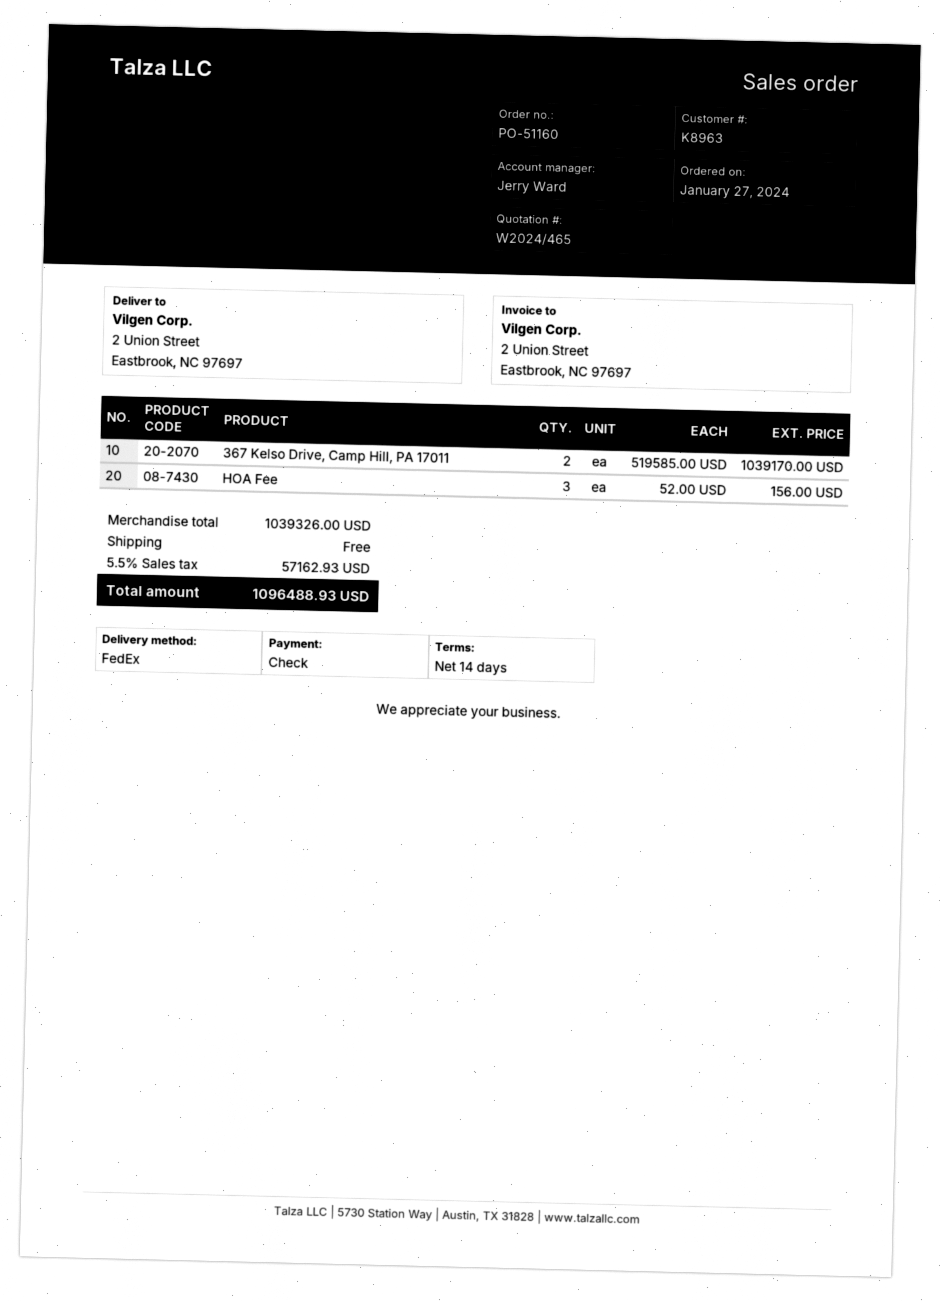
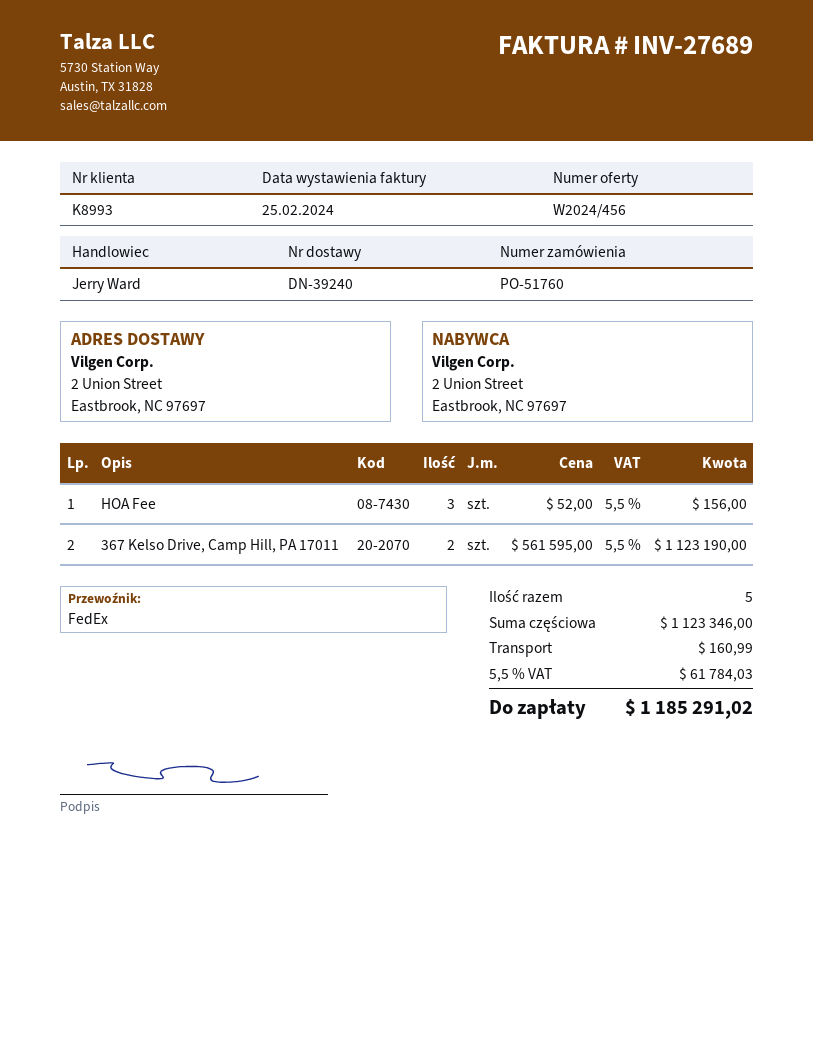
quote number: W2024/465 -> W2024/456
order number: PO-51160 -> PO-51760
customer number: K8963 -> K8993
367 Kelso Drive, Camp Hill, PA 17011: 2 x 519585.00 = 1039170.00 -> 2 x 561595.00 = 1123190.00
subtotal: 1039326.00 -> 1123346.00
shipping: 0.00 -> 160.99
tax: 5.5% = 57162.93 -> 5.5% = 61784.03
total: 1096488.93 -> 1185291.02

